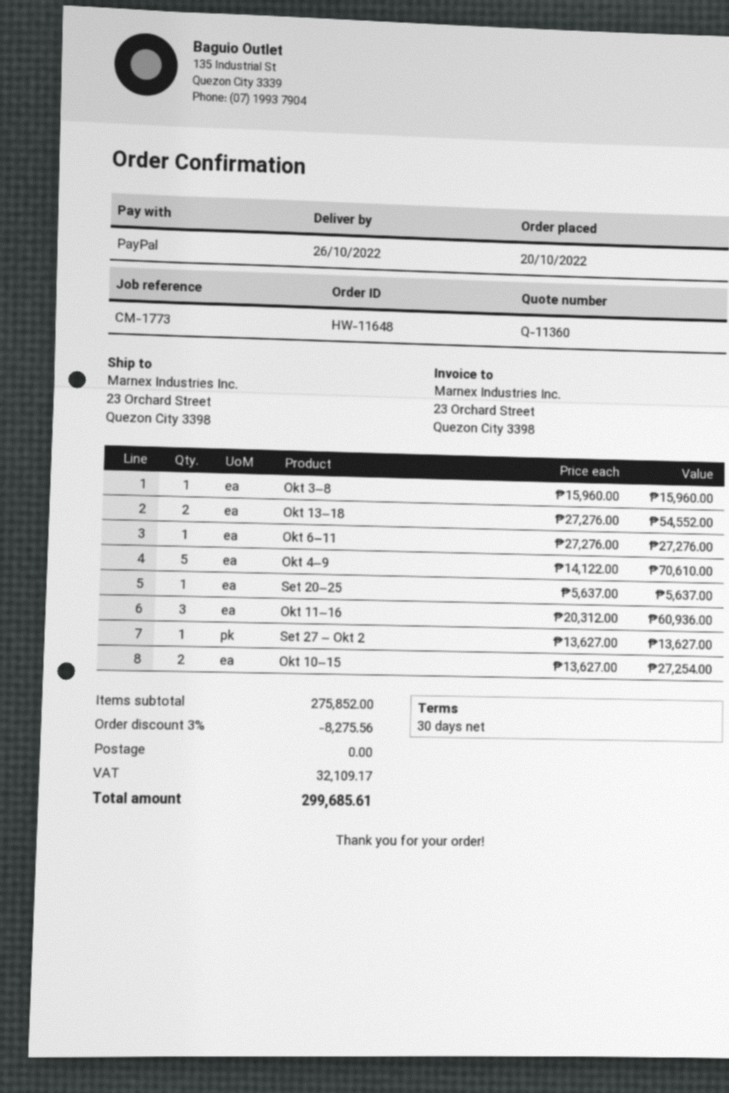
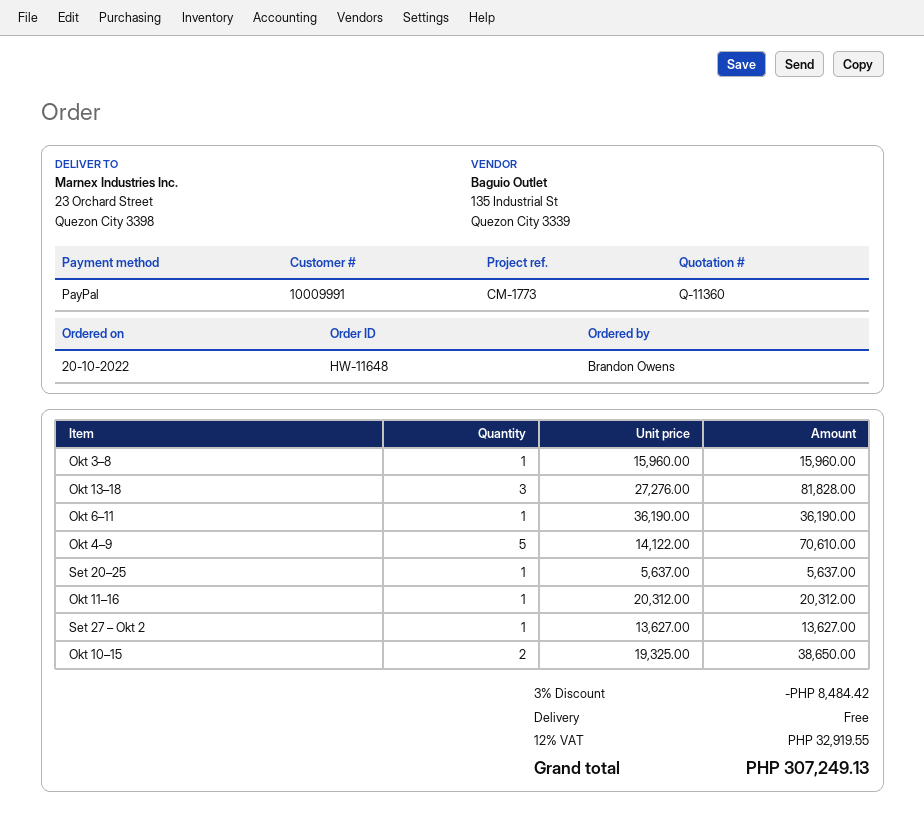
Okt 13–18: 2 x 27276.00 = 54552.00 -> 3 x 27276.00 = 81828.00
Okt 6–11: 1 x 27276.00 = 27276.00 -> 1 x 36190.00 = 36190.00
Okt 11–16: 3 x 20312.00 = 60936.00 -> 1 x 20312.00 = 20312.00
Okt 10–15: 2 x 13627.00 = 27254.00 -> 2 x 19325.00 = 38650.00
discount: 3% = 8275.56 -> 3% = 8484.42
tax: 32109.17 -> 32919.55
total: 299685.61 -> 307249.13

